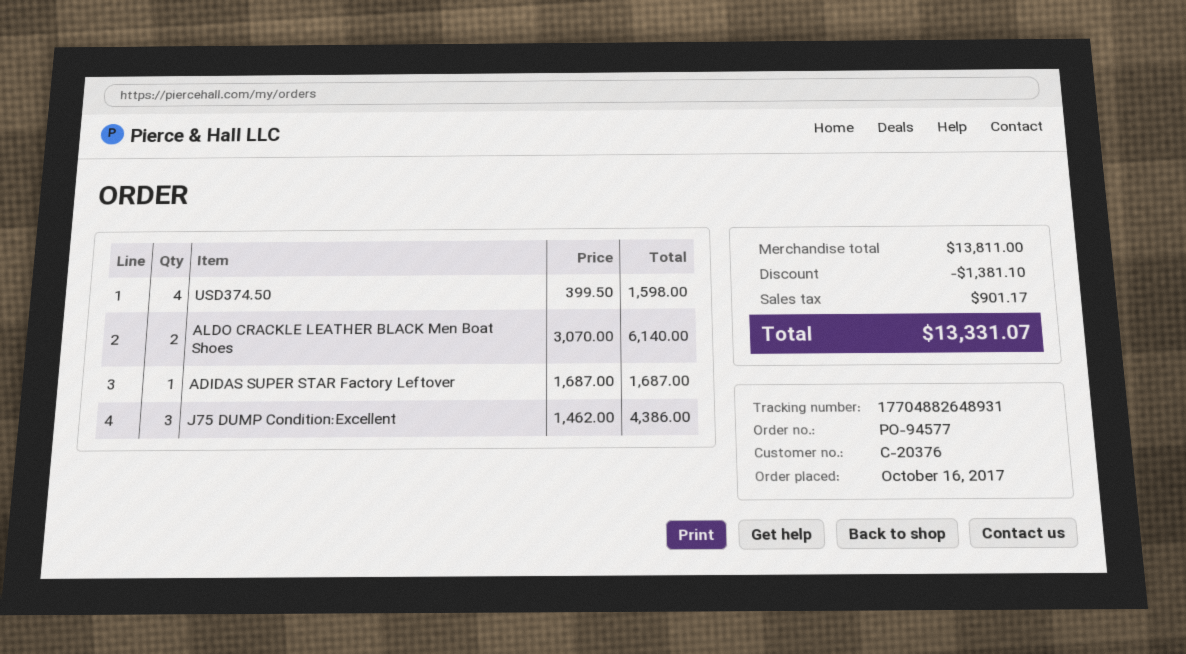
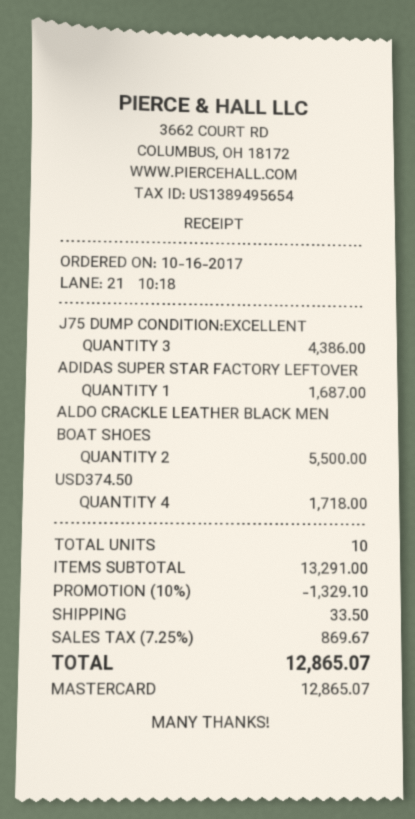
USD374.50: 4 for 1598.00 -> 4 for 1718.00
ALDO CRACKLE LEATHER BLACK Men Boat Shoes: 2 for 6140.00 -> 2 for 5500.00
subtotal: 13811.00 -> 13291.00
discount: 1381.10 -> 1329.10
shipping: none -> 33.50
tax: 901.17 -> 869.67
total: 13331.07 -> 12865.07

